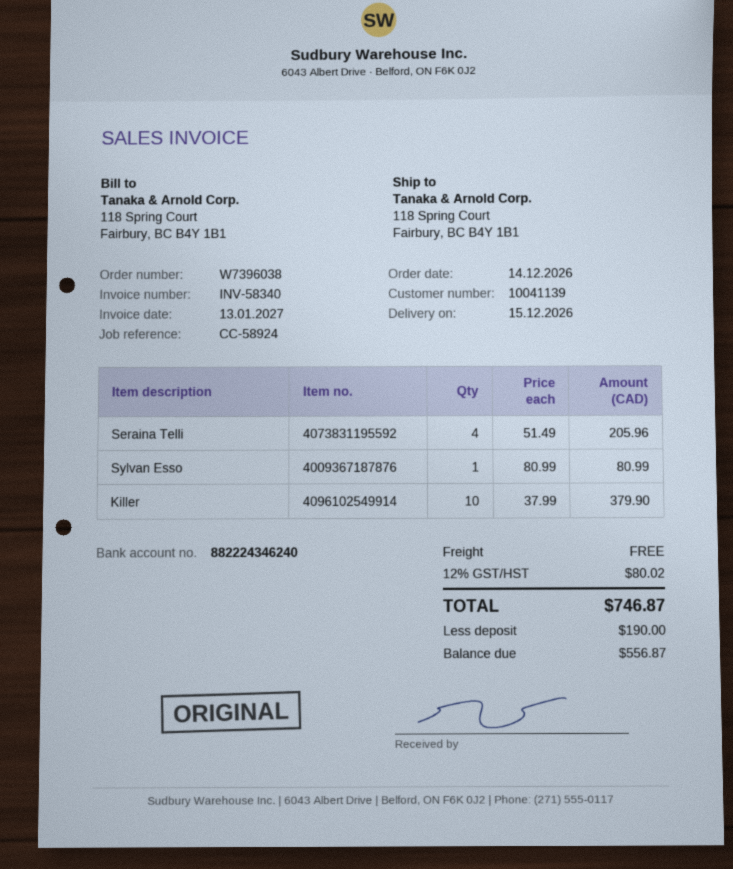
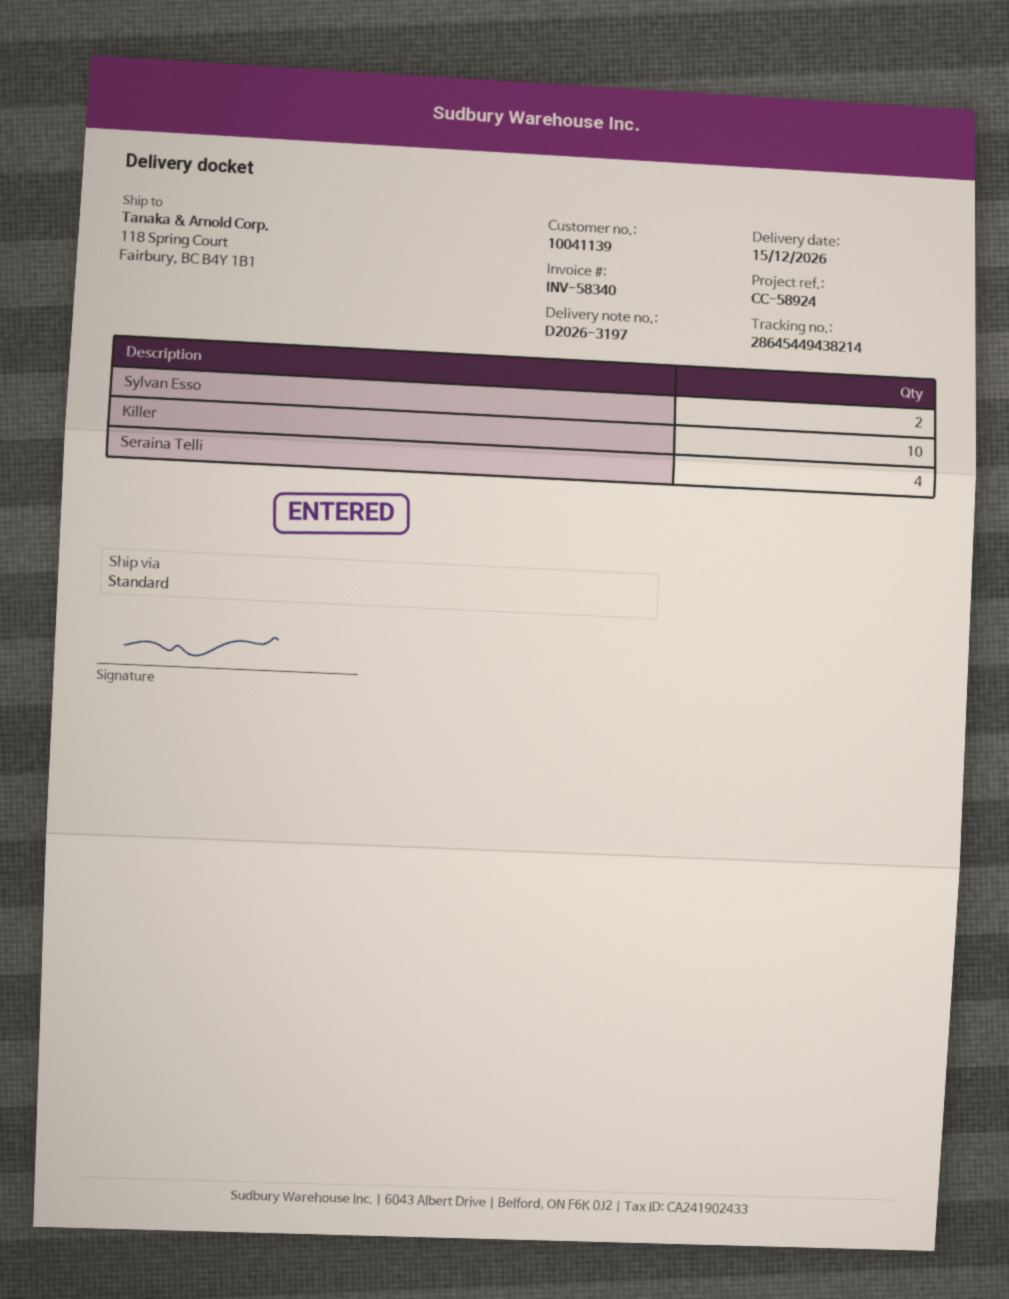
Sylvan Esso: 1 -> 2

